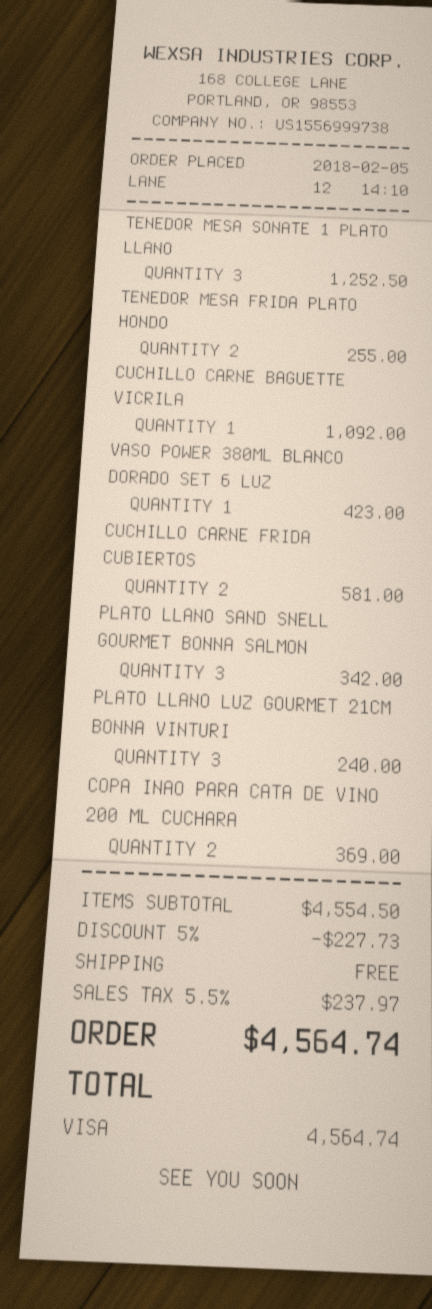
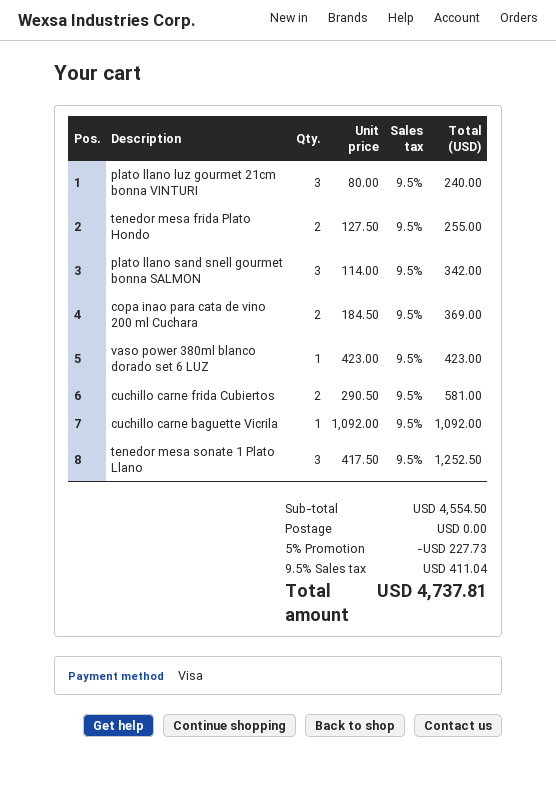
tax: 5.5% = 237.97 -> 9.5% = 411.04
total: 4564.74 -> 4737.81

